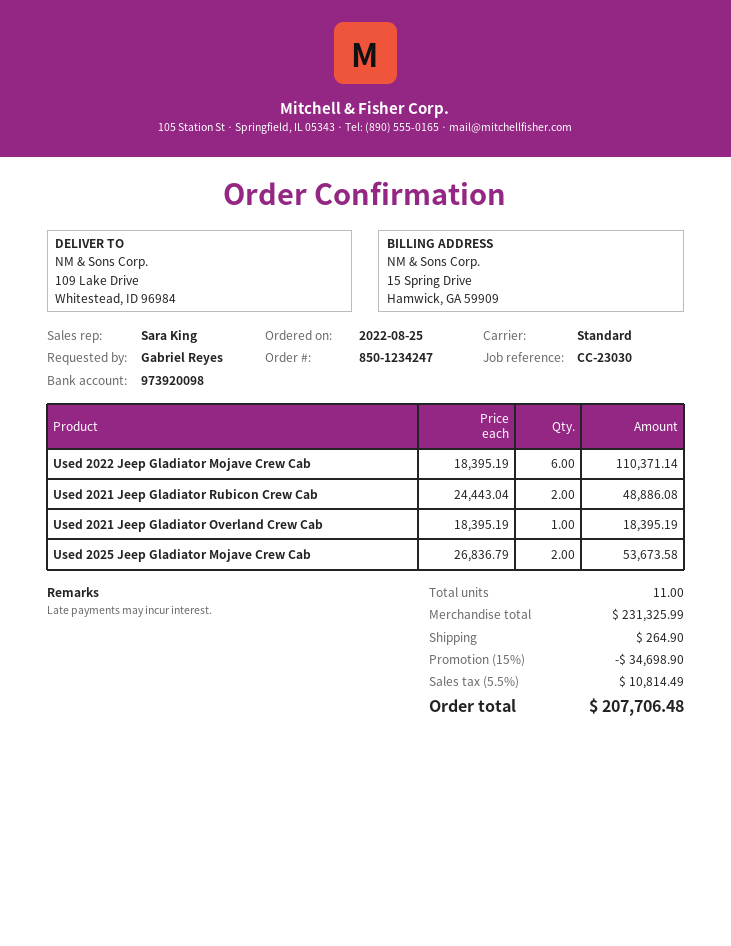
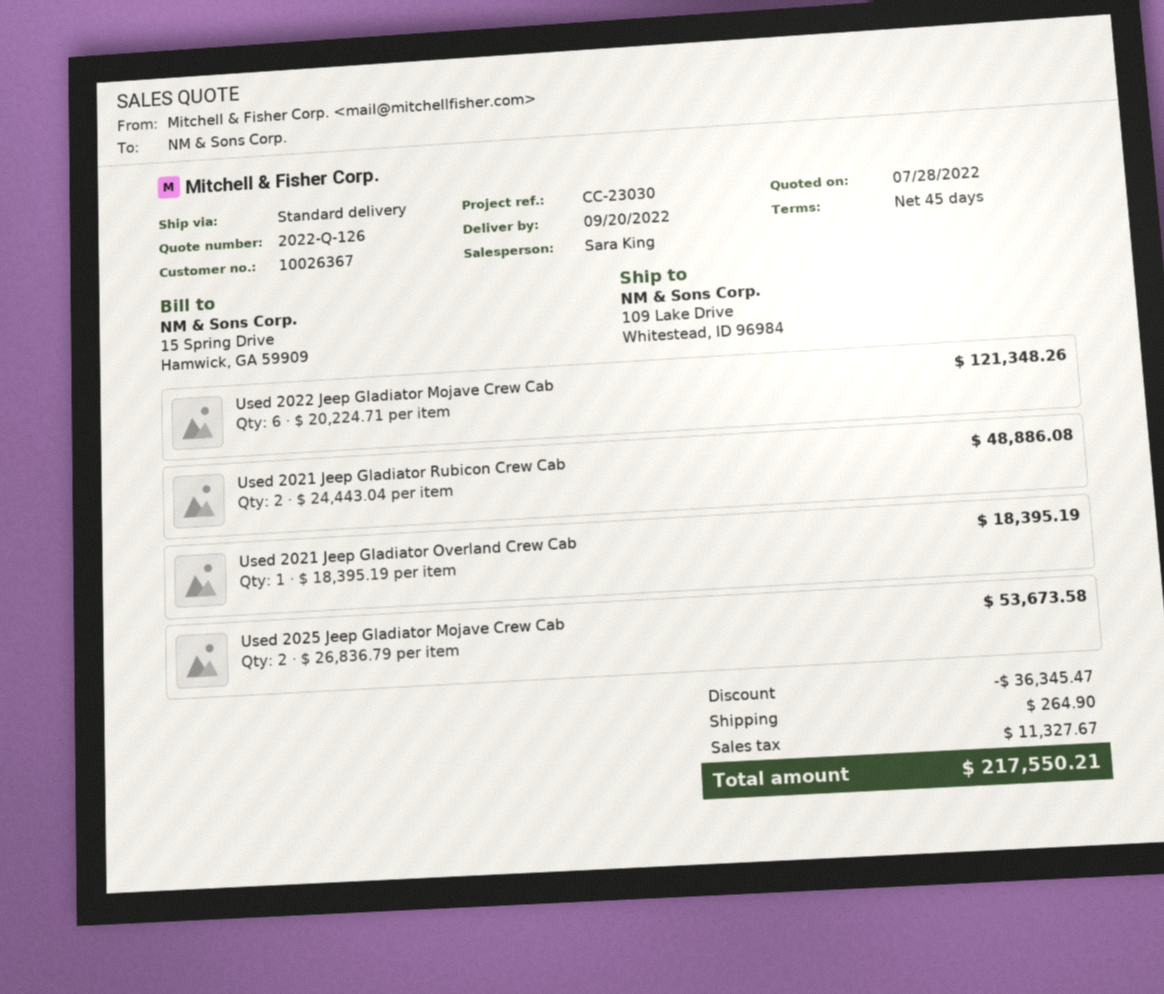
Used 2022 Jeep Gladiator Mojave Crew Cab: 6 x 18395.19 = 110371.14 -> 6 x 20224.71 = 121348.26
discount: 34698.90 -> 36345.47
tax: 10814.49 -> 11327.67
total: 207706.48 -> 217550.21

